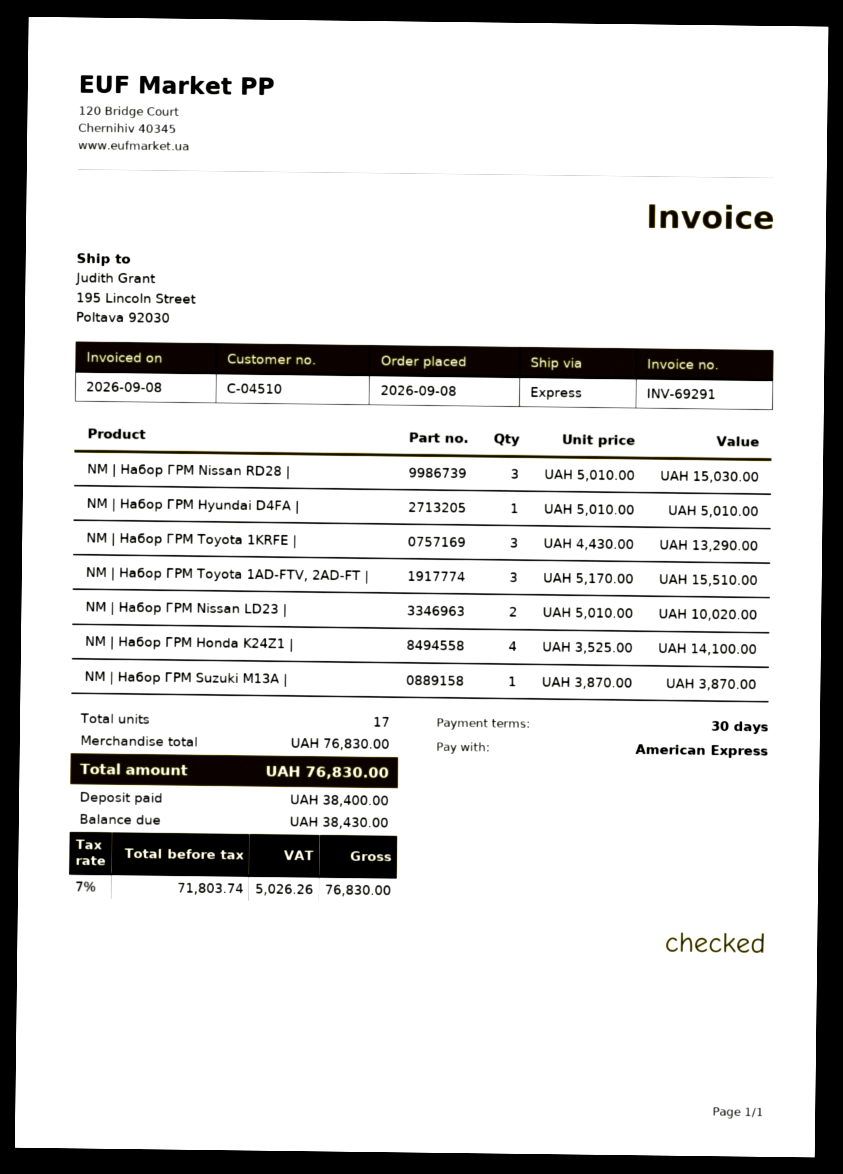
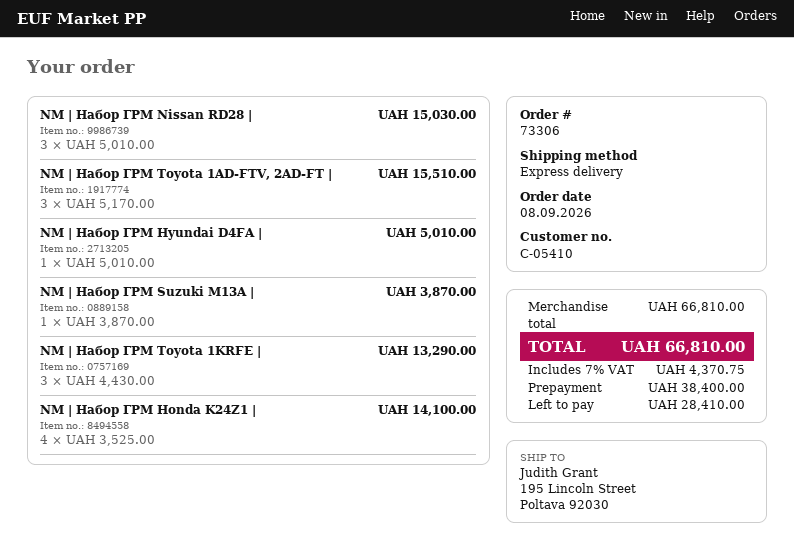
customer number: C-04510 -> C-05410
NM | Набор ГРМ Nissan LD23 |: 2 x 5010.00 = 10020.00 -> none
subtotal: 76830.00 -> 66810.00
tax: 7% = 5026.26 -> 7% = 4370.75
total: 76830.00 -> 66810.00
balance: 38430.00 -> 28410.00

